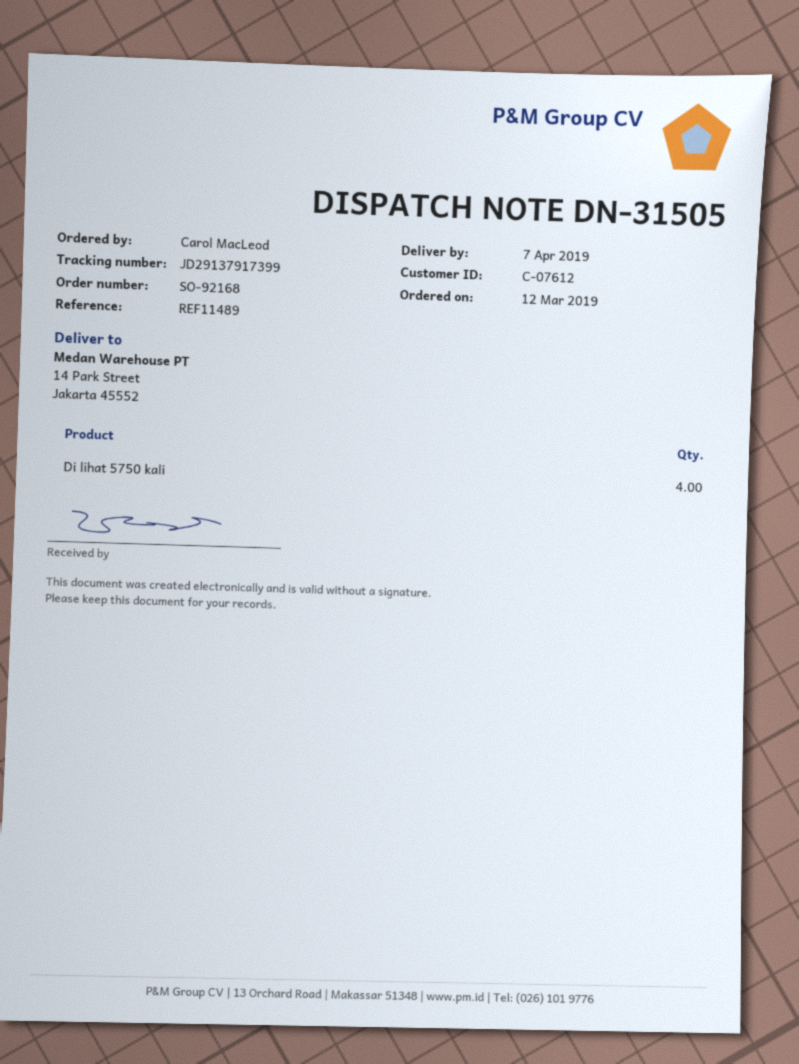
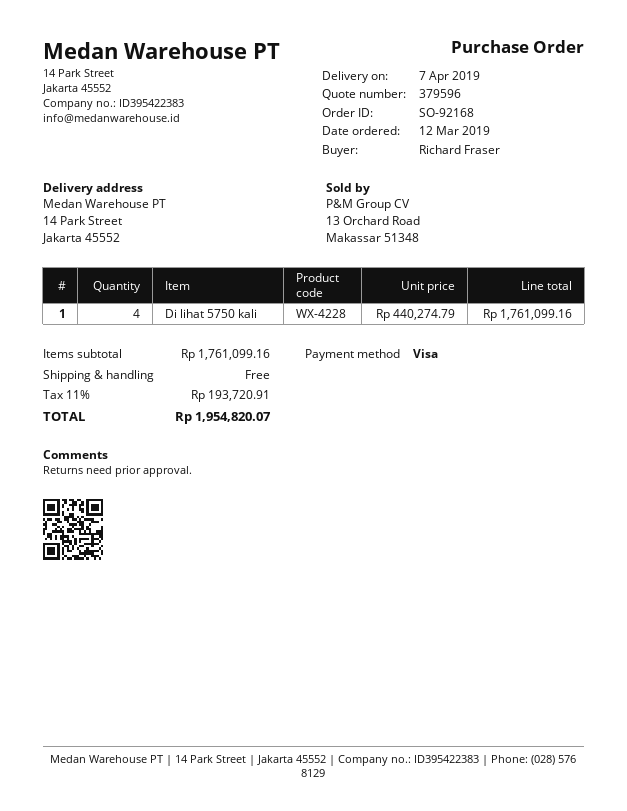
ordered by: Carol MacLeod -> Richard Fraser

